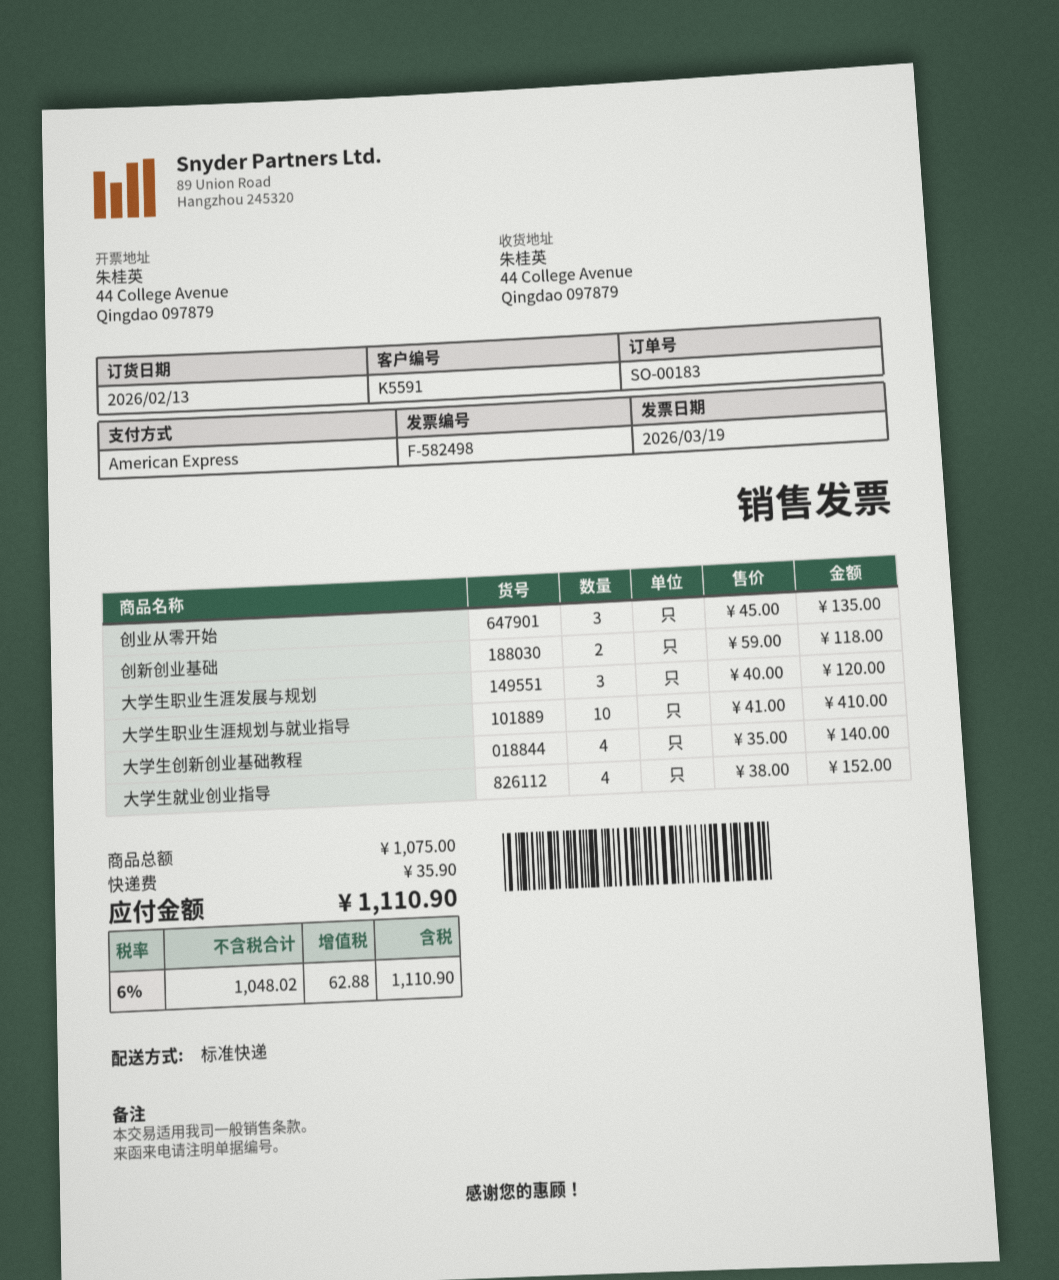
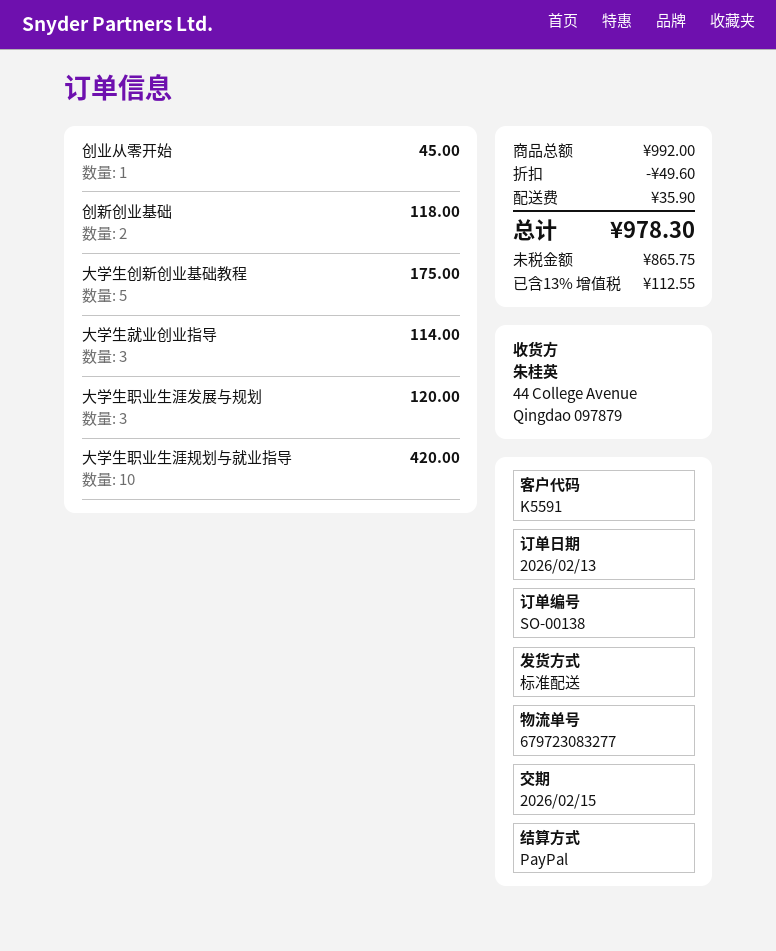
order number: SO-00183 -> SO-00138
payment method: American Express -> PayPal
创业从零开始: 3 for 135.00 -> 1 for 45.00
大学生职业生涯规划与就业指导: 10 for 410.00 -> 10 for 420.00
大学生创新创业基础教程: 4 for 140.00 -> 5 for 175.00
大学生就业创业指导: 4 for 152.00 -> 3 for 114.00
subtotal: 1075.00 -> 992.00
discount: none -> 49.60
net: 1048.02 -> 865.75
tax: 6% = 62.88 -> 13% = 112.55
total: 1110.90 -> 978.30

